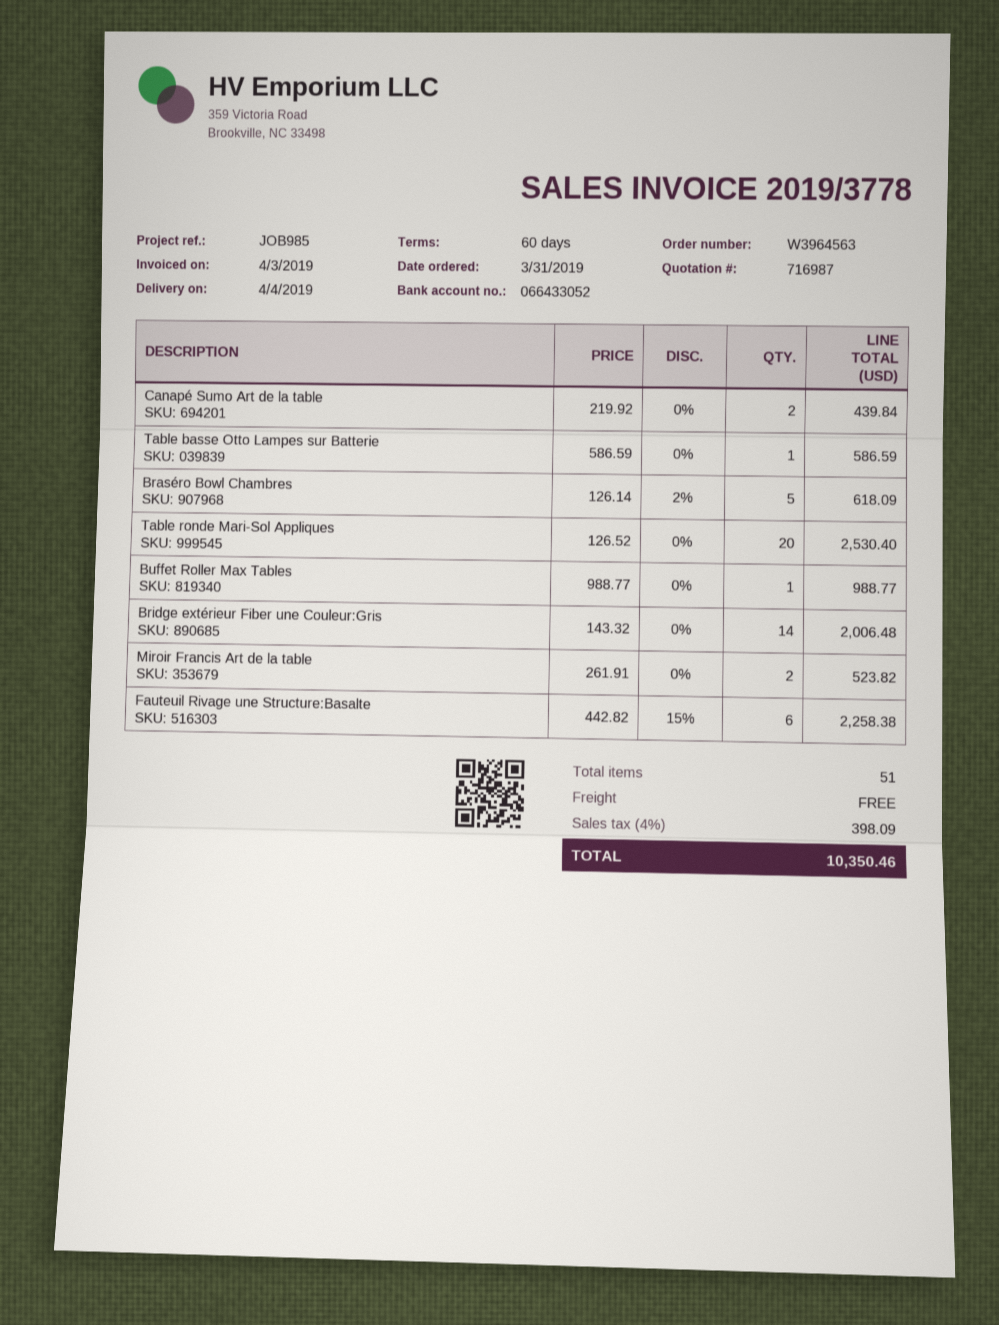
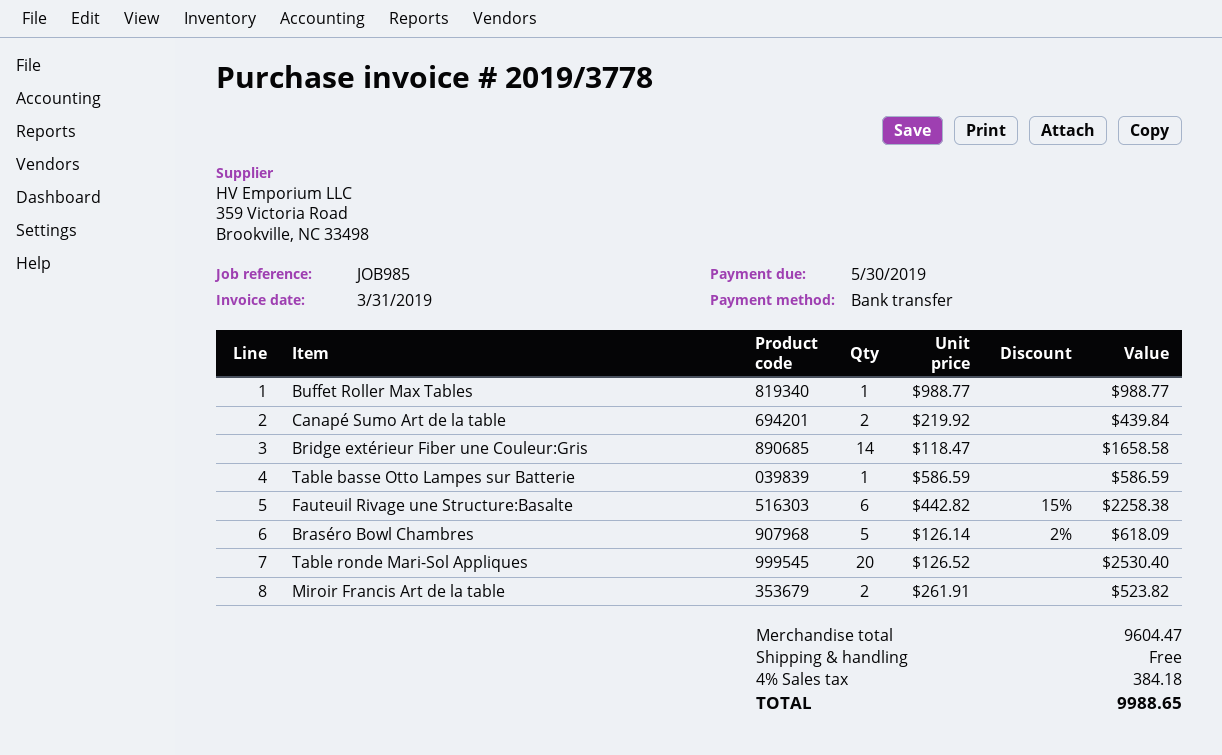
invoice date: 2019-04-03 -> 2019-03-31
Bridge extérieur Fiber une Couleur:Gris: 14 x 143.32 = 2006.48 -> 14 x 118.47 = 1658.58
tax: 4% = 398.09 -> 4% = 384.18
total: 10350.46 -> 9988.65

